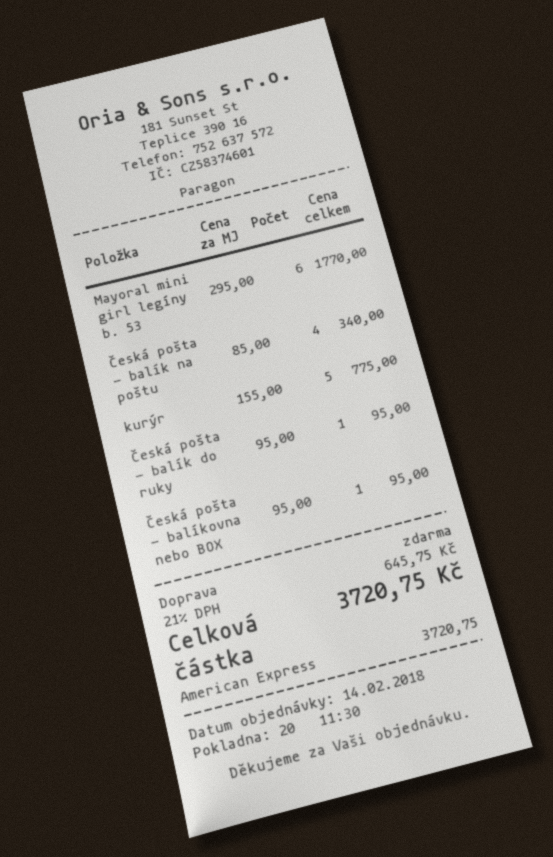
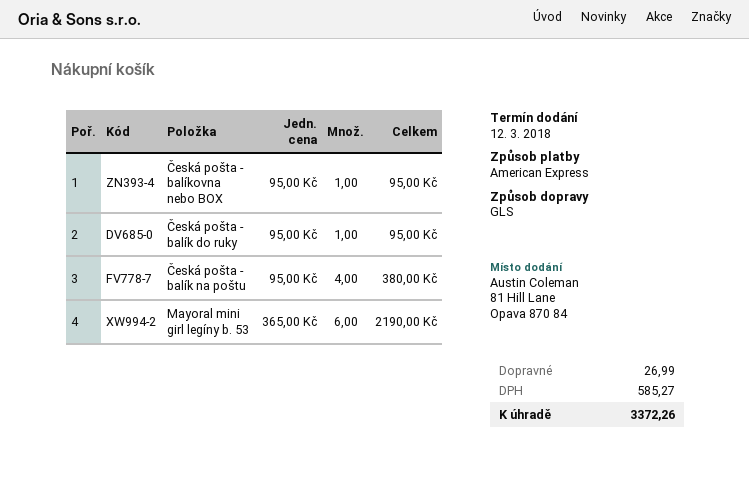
Mayoral mini girl legíny b. 53: 6 x 295.00 = 1770.00 -> 6 x 365.00 = 2190.00
Česká pošta - balík na poštu: 4 x 85.00 = 340.00 -> 4 x 95.00 = 380.00
kurýr: 5 x 155.00 = 775.00 -> none
shipping: 0.00 -> 26.99
tax: 645.75 -> 585.27
total: 3720.75 -> 3372.26

